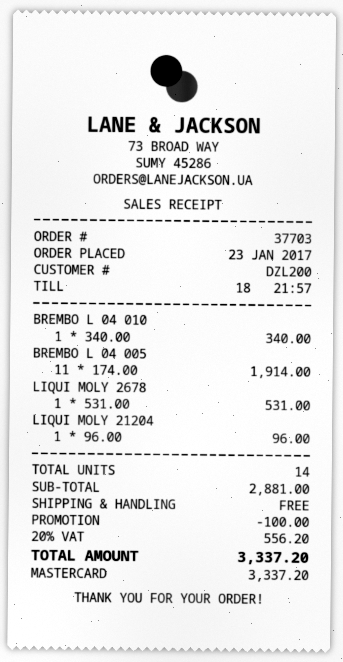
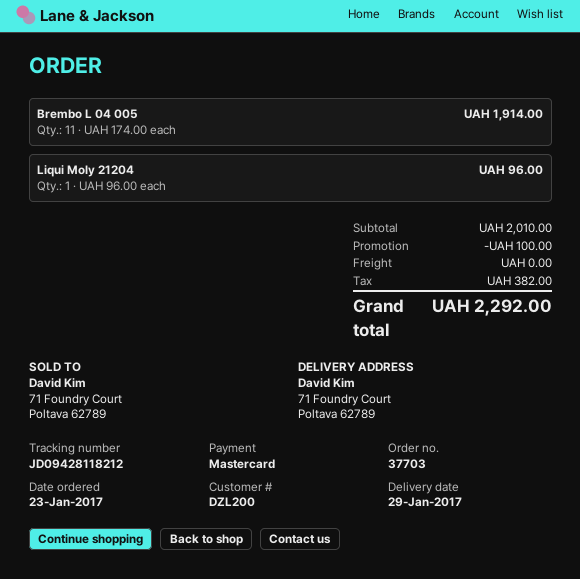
BREMBO L 04 010: 1 x 340.00 = 340.00 -> none
LIQUI MOLY 2678: 1 x 531.00 = 531.00 -> none
subtotal: 2881.00 -> 2010.00
tax: 556.20 -> 382.00
total: 3337.20 -> 2292.00

